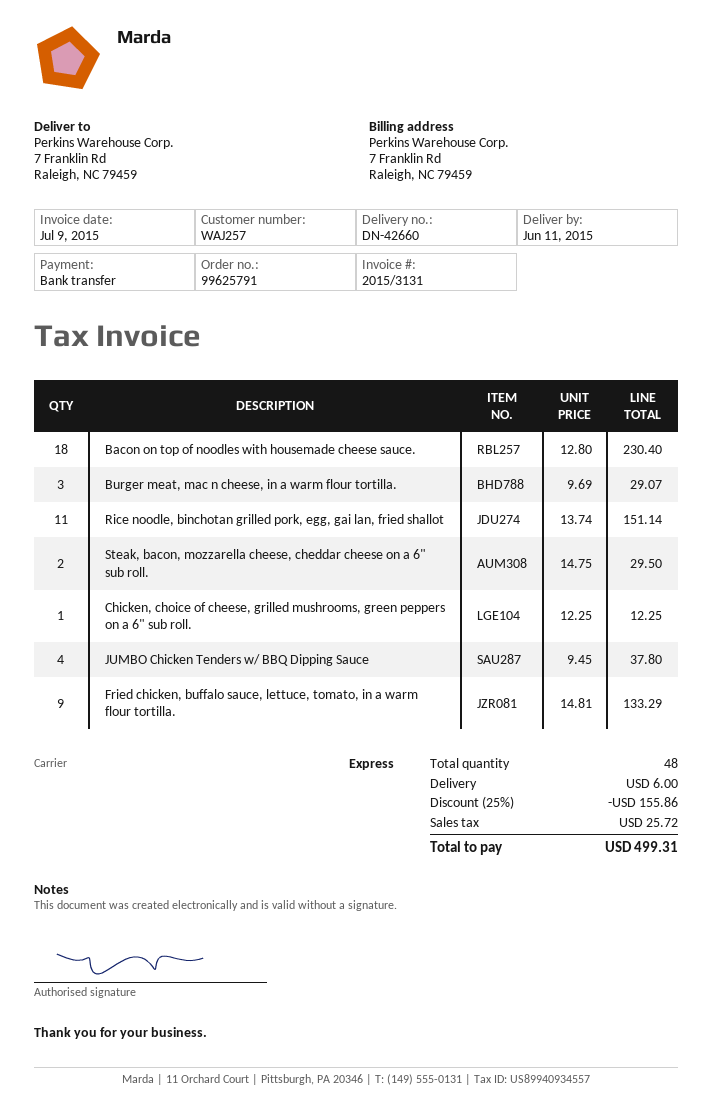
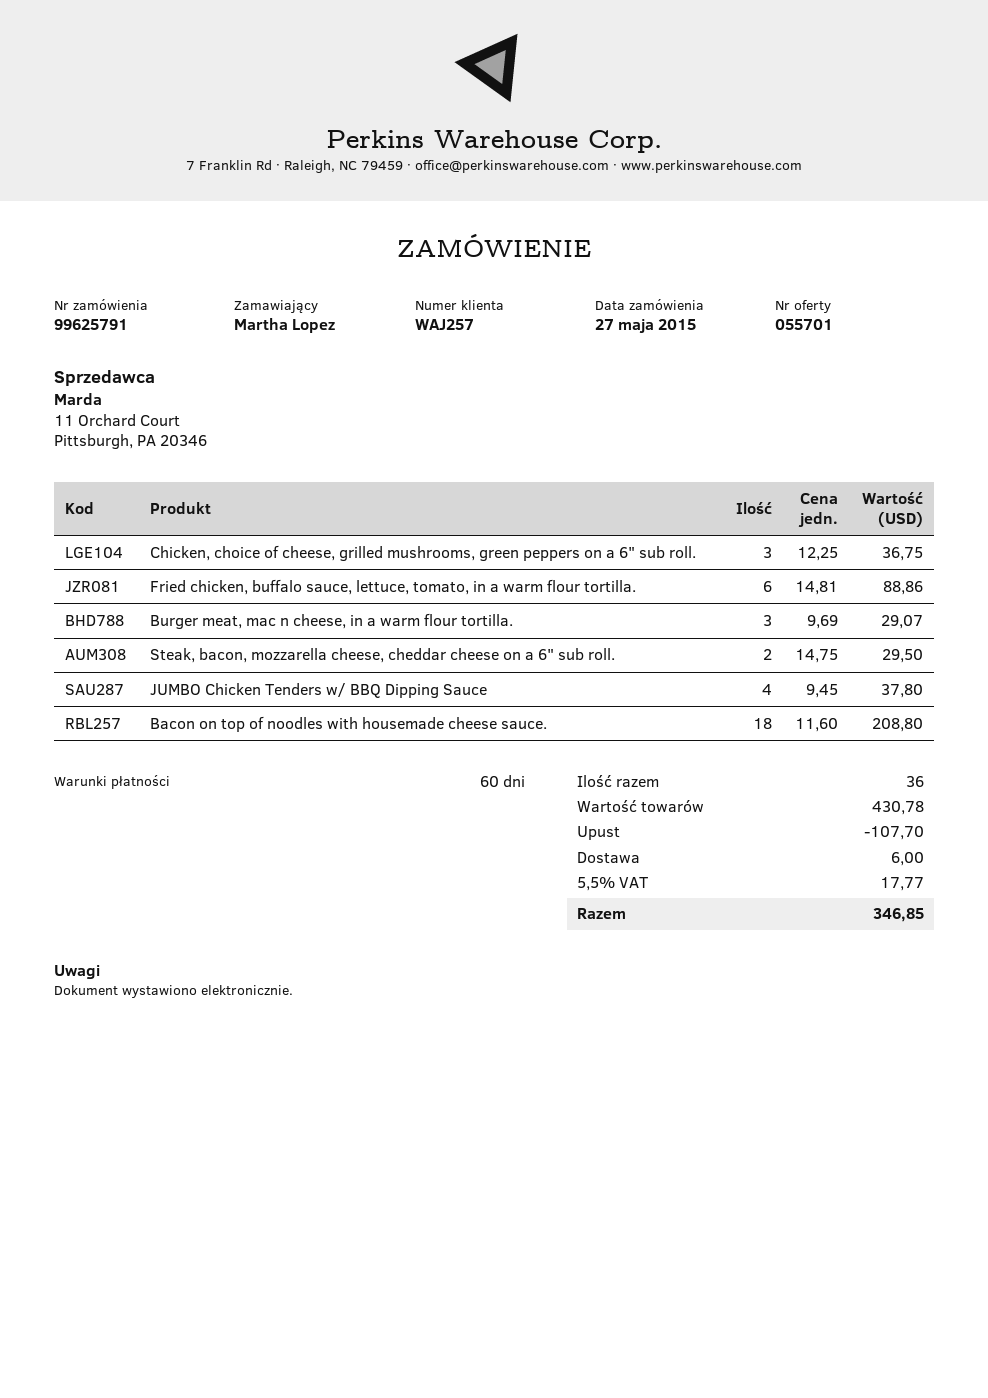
Bacon on top of noodles with housemade cheese sauce.: 18 x 12.80 = 230.40 -> 18 x 11.60 = 208.80
Rice noodle, binchotan grilled pork, egg, gai lan, fried shallot: 11 x 13.74 = 151.14 -> none
Chicken, choice of cheese, grilled mushrooms, green peppers on a 6" sub roll.: 1 x 12.25 = 12.25 -> 3 x 12.25 = 36.75
Fried chicken, buffalo sauce, lettuce, tomato, in a warm flour tortilla.: 9 x 14.81 = 133.29 -> 6 x 14.81 = 88.86
total quantity: 48 -> 36
discount: 155.86 -> 107.70
tax: 25.72 -> 17.77
total: 499.31 -> 346.85

